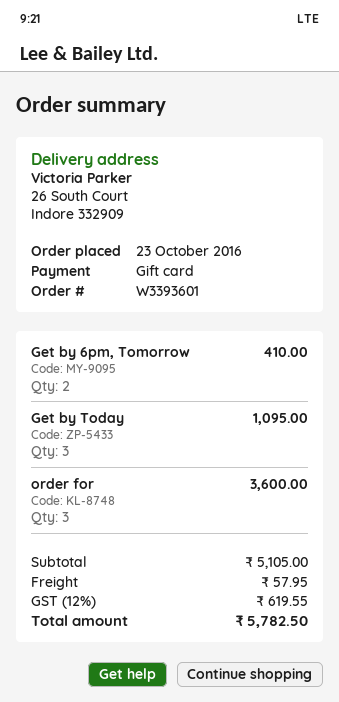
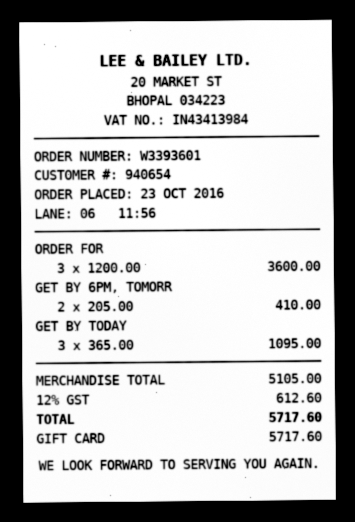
shipping: 57.95 -> none
tax: 12% = 619.55 -> 12% = 612.60
total: 5782.50 -> 5717.60

